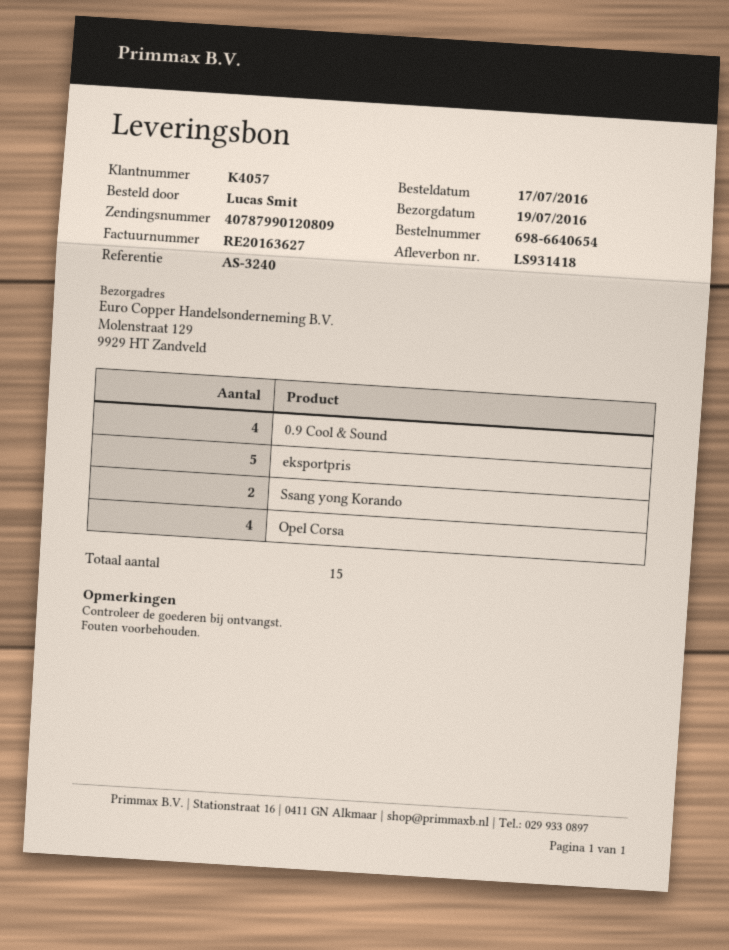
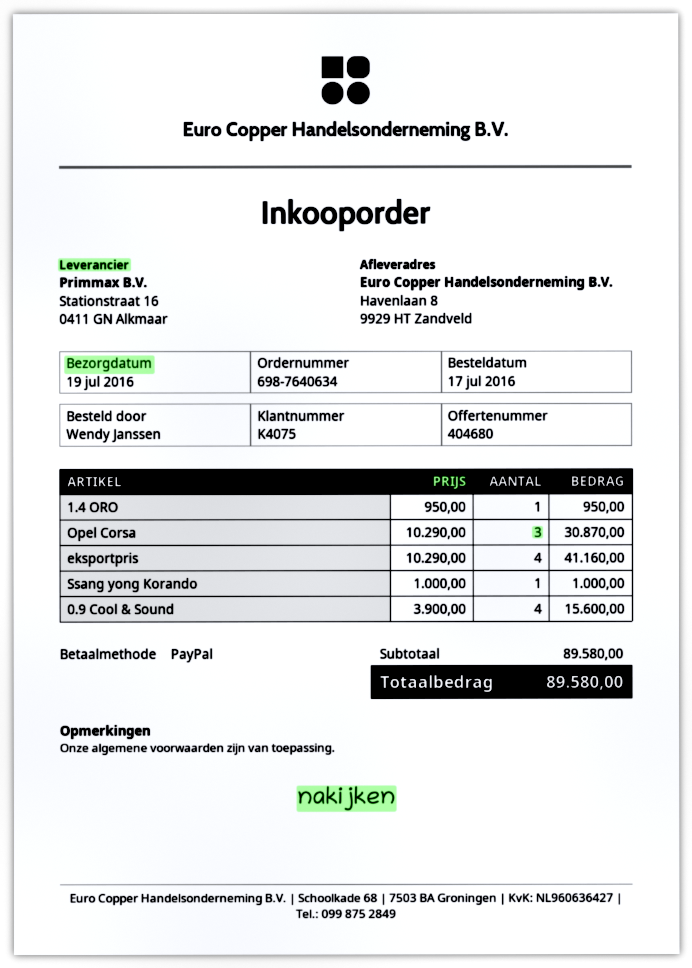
order number: 698-6640654 -> 698-7640634
customer number: K4057 -> K4075
ordered by: Lucas Smit -> Wendy Janssen
ship to: Molenstraat 129, 9929 HT Zandveld -> Havenlaan 8, 9929 HT Zandveld
eksportpris: 5 -> 4
Ssang yong Korando: 2 -> 1
Opel Corsa: 4 -> 3
1.4 ORO: none -> 1

